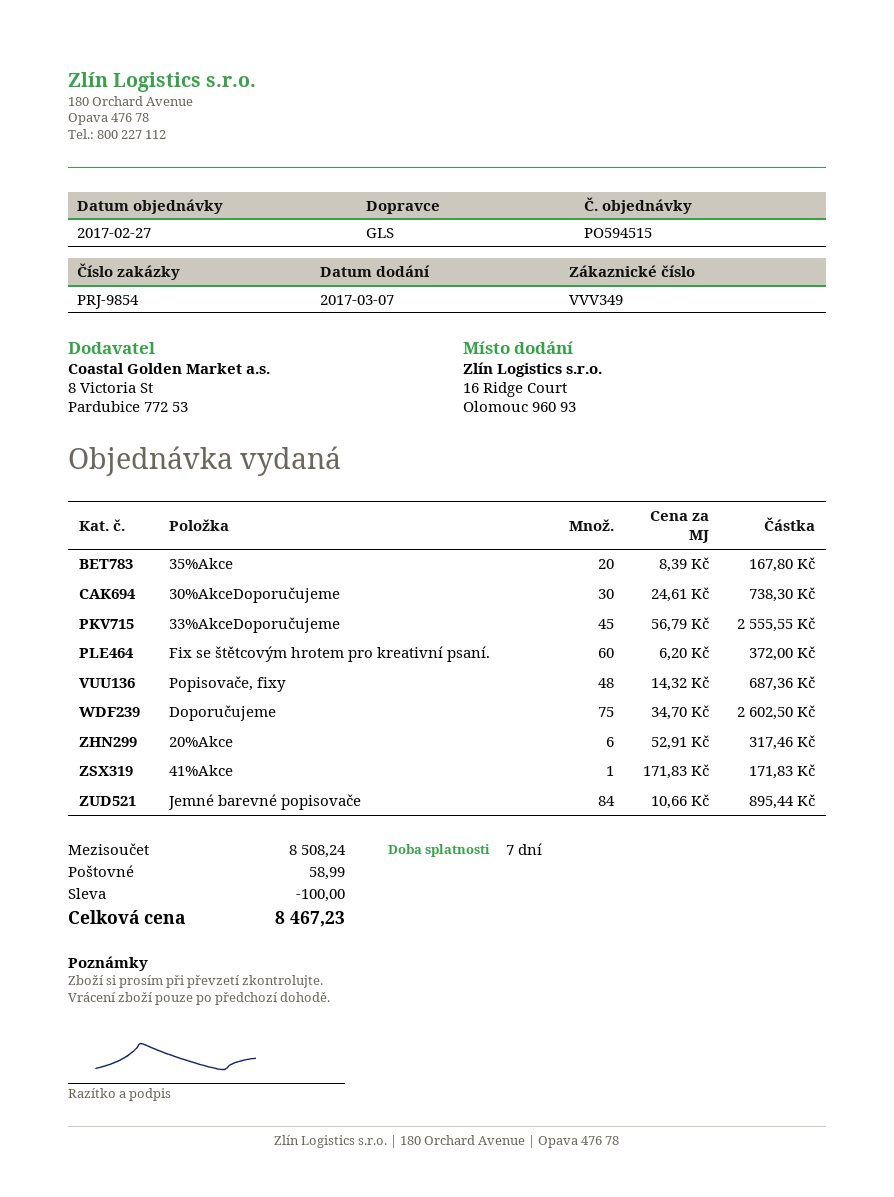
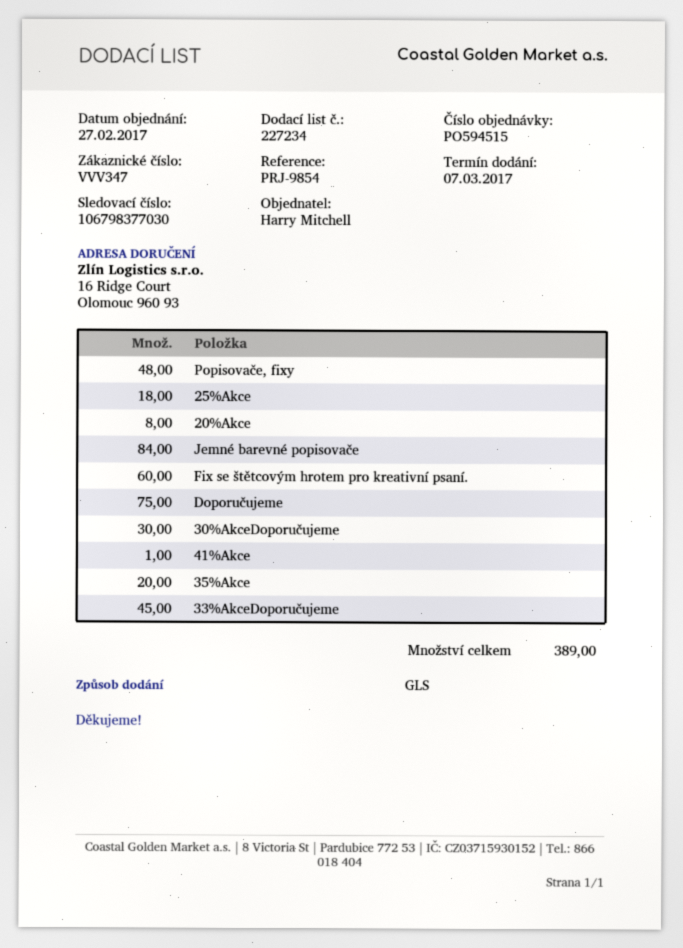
customer number: VVV349 -> VVV347
20%Akce: 6 -> 8
25%Akce: none -> 18

